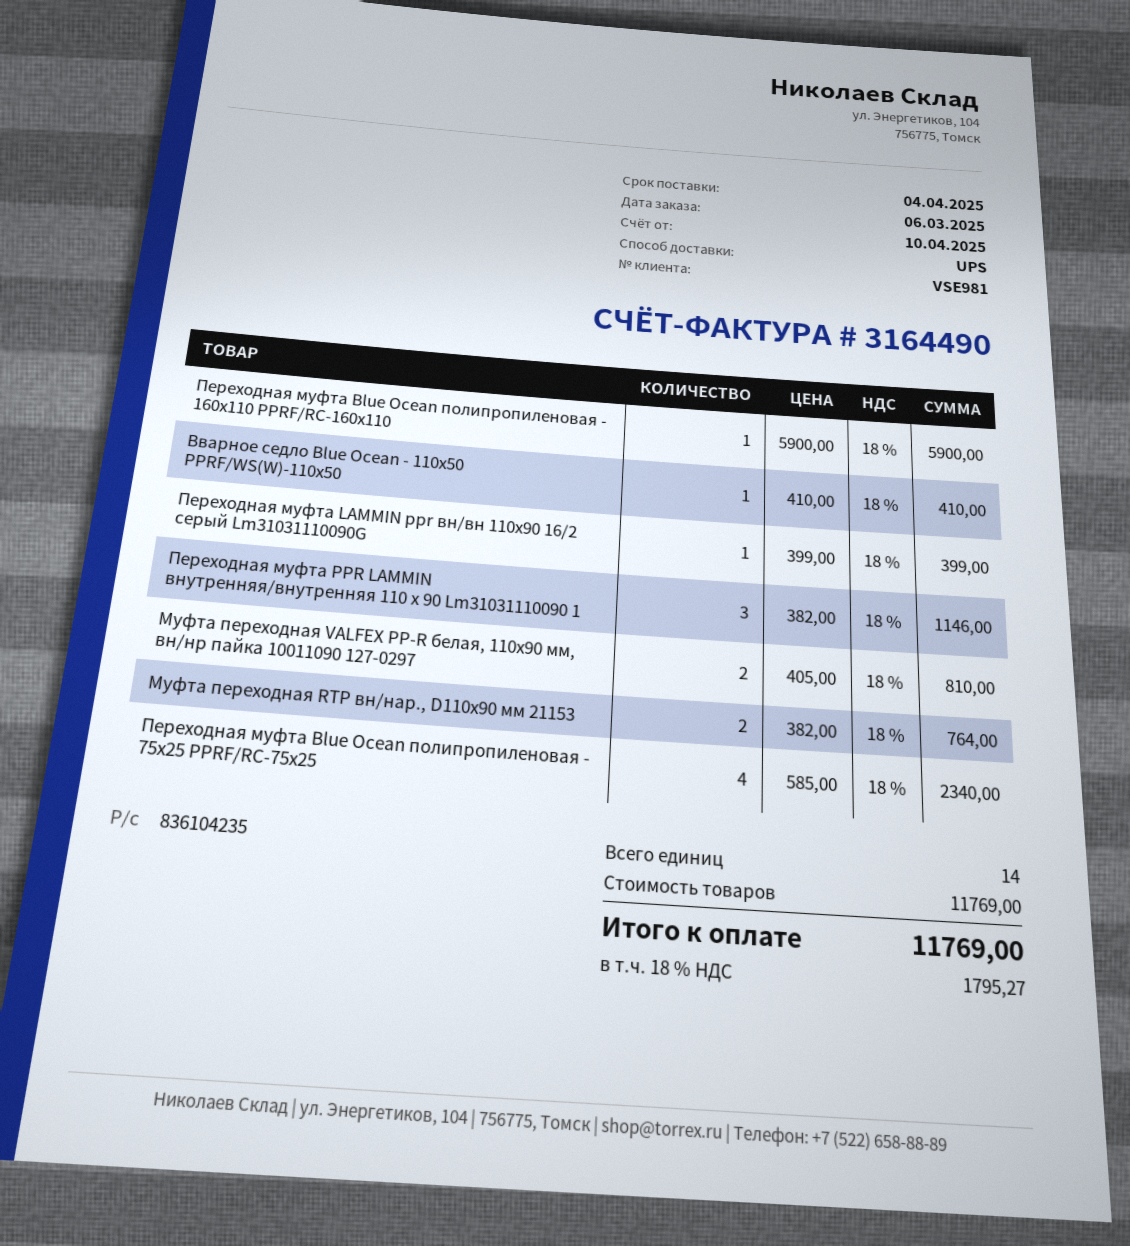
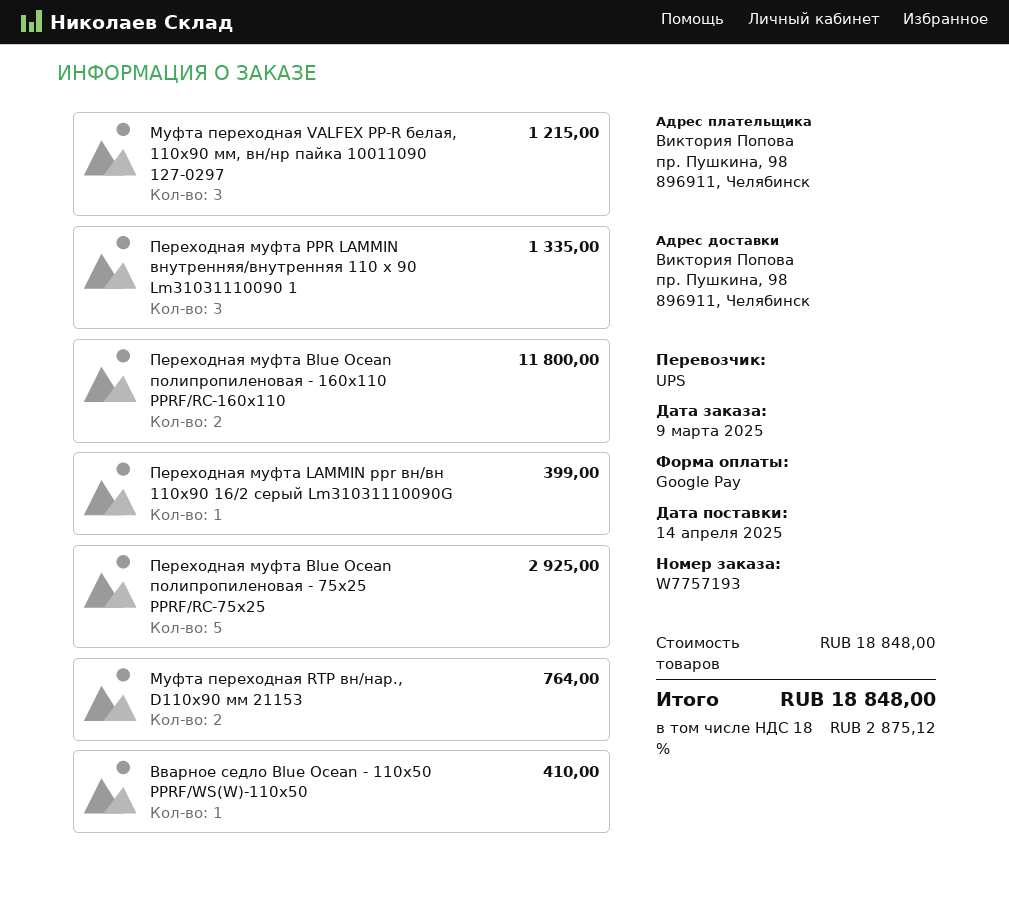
order date: 2025-03-06 -> 2025-03-09
delivery date: 2025-04-04 -> 2025-04-14
Переходная муфта Blue Ocean полипропиленовая - 160х110 PPRF/RС-160х110: 1 for 5900.00 -> 2 for 11800.00
Переходная муфта PPR LAMMIN внутренняя/внутренняя 110 х 90 Lm31031110090 1: 3 for 1146.00 -> 3 for 1335.00
Муфта переходная VALFEX PP-R белая, 110х90 мм, вн/нр пайка 10011090 127-0297: 2 for 810.00 -> 3 for 1215.00
Переходная муфта Blue Ocean полипропиленовая - 75х25 PPRF/RС-75х25: 4 for 2340.00 -> 5 for 2925.00
subtotal: 11769.00 -> 18848.00
tax: 18% = 1795.27 -> 18% = 2875.12
total: 11769.00 -> 18848.00

